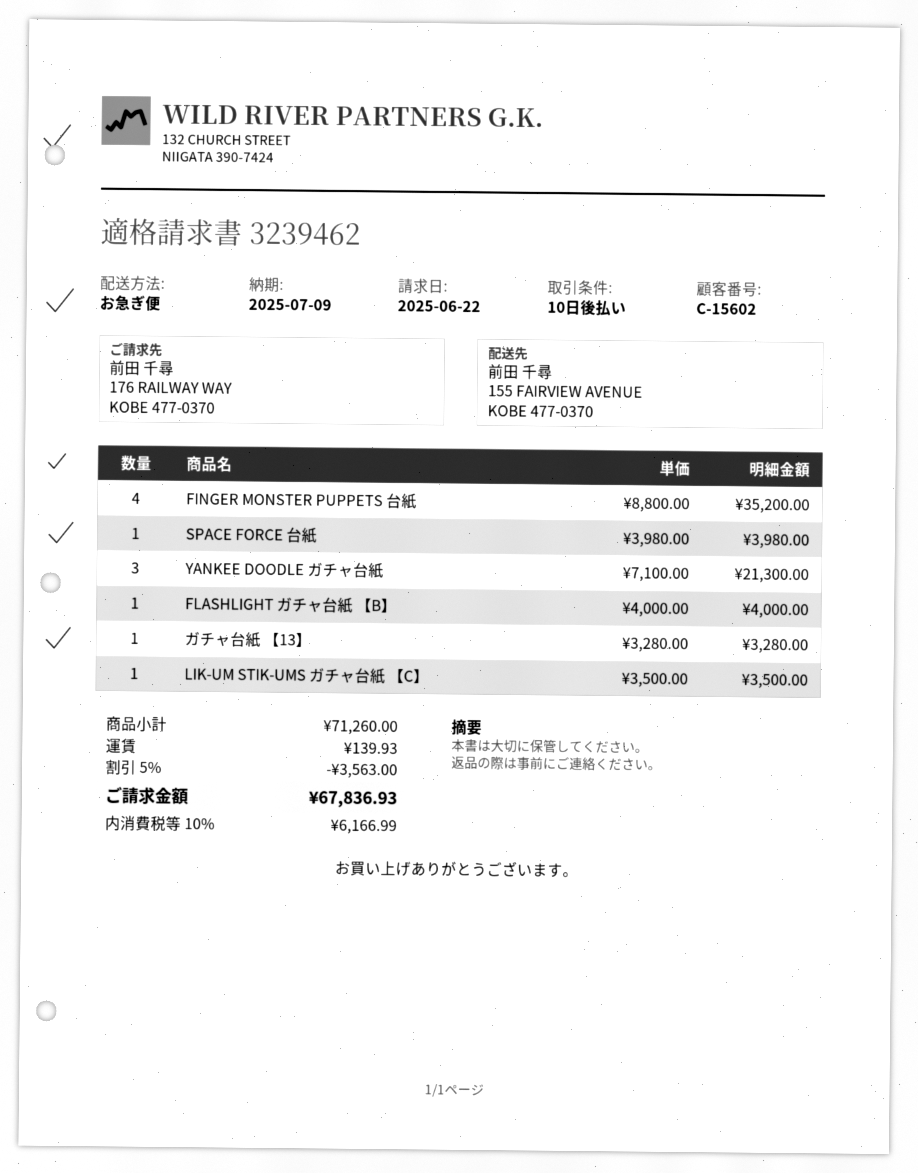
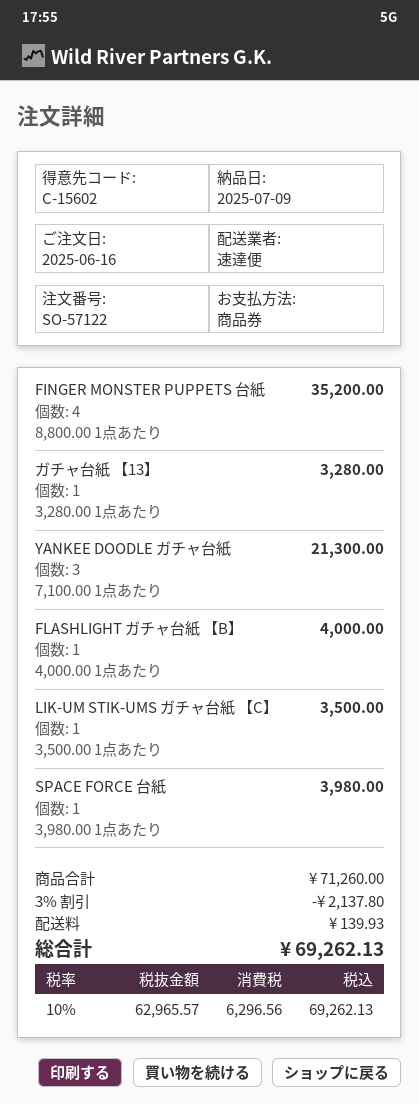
discount: 5% = 3563.00 -> 3% = 2137.80
tax: 10% = 6166.99 -> 10% = 6296.56
total: 67836.93 -> 69262.13

